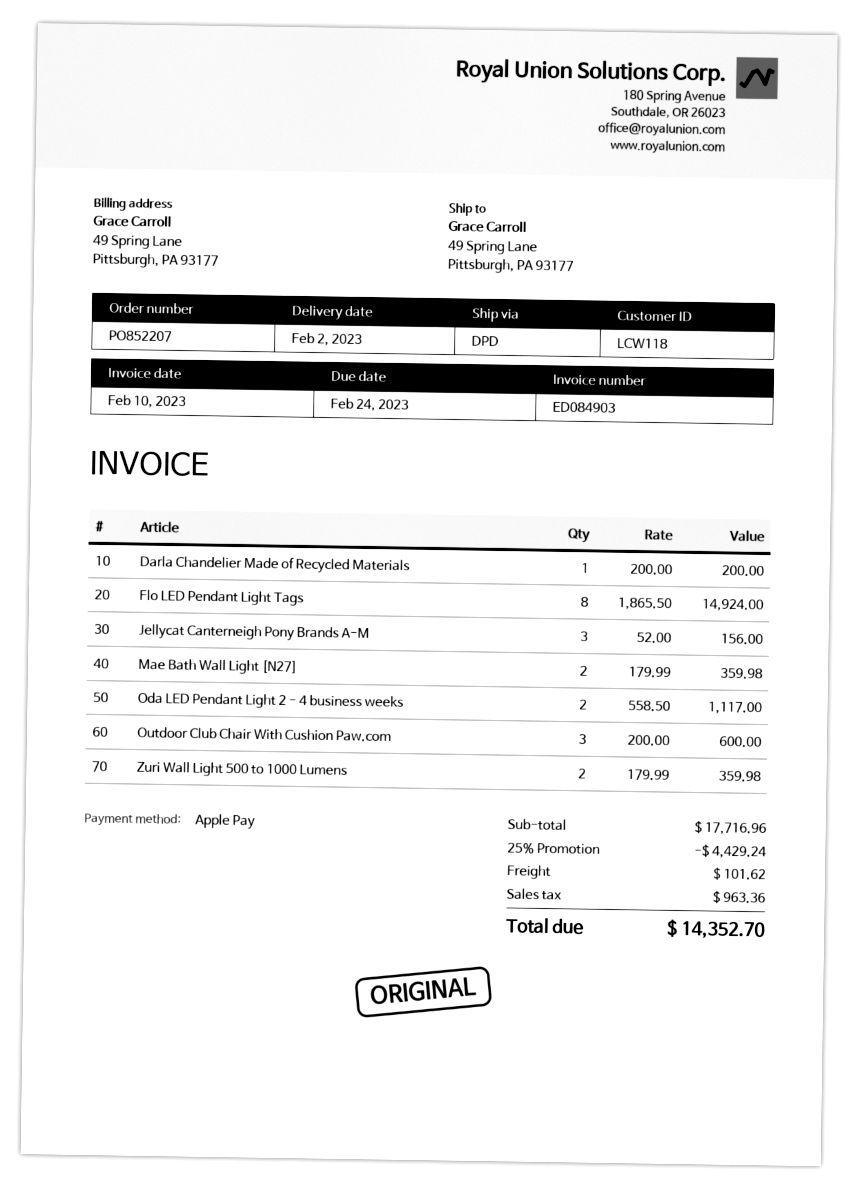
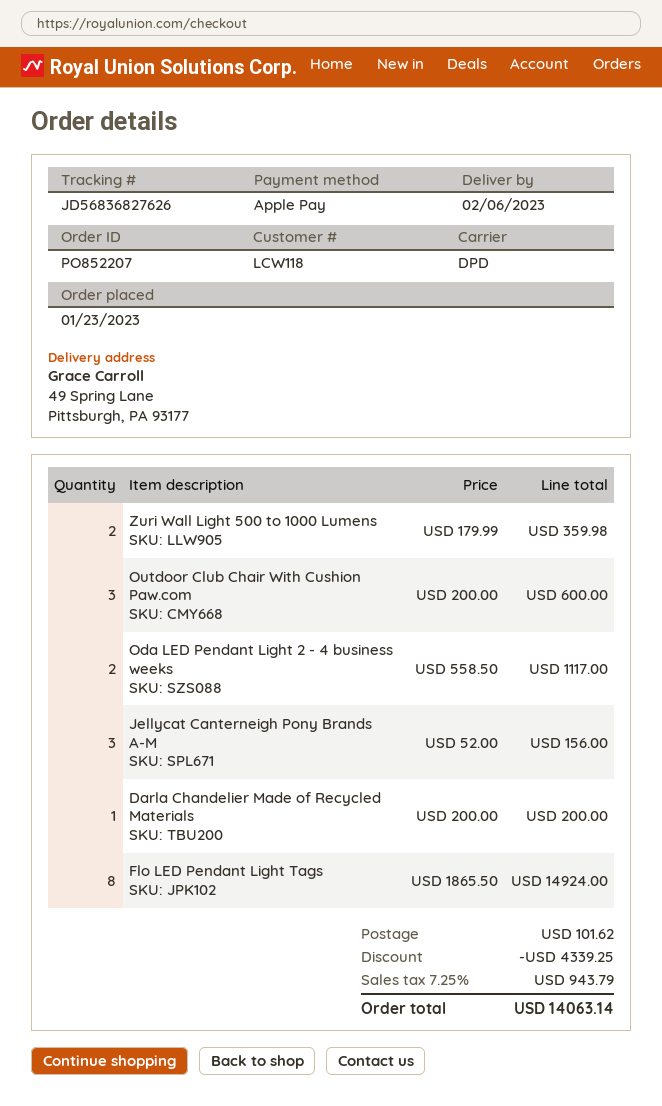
delivery date: 2023-02-02 -> 2023-02-06
Mae Bath Wall Light [N27]: 2 x 179.99 = 359.98 -> none
discount: 4429.24 -> 4339.25
tax: 963.36 -> 943.79
total: 14352.70 -> 14063.14

